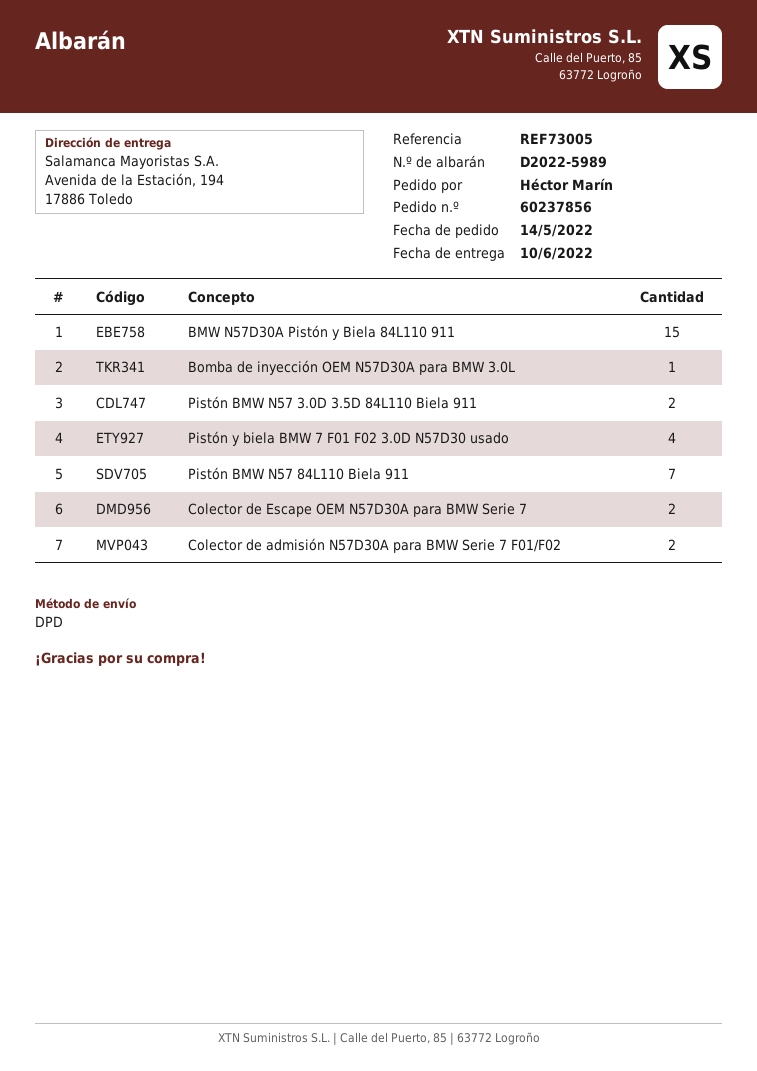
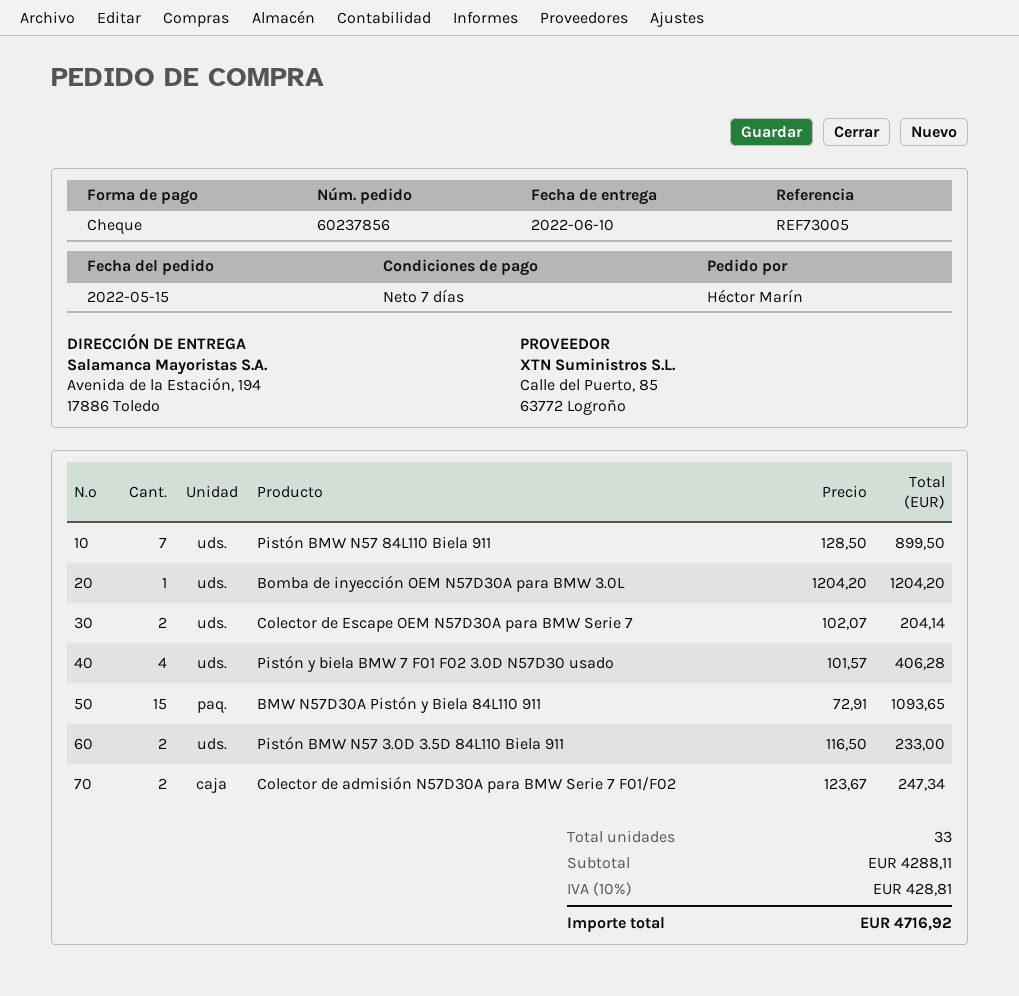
order date: 2022-05-14 -> 2022-05-15

